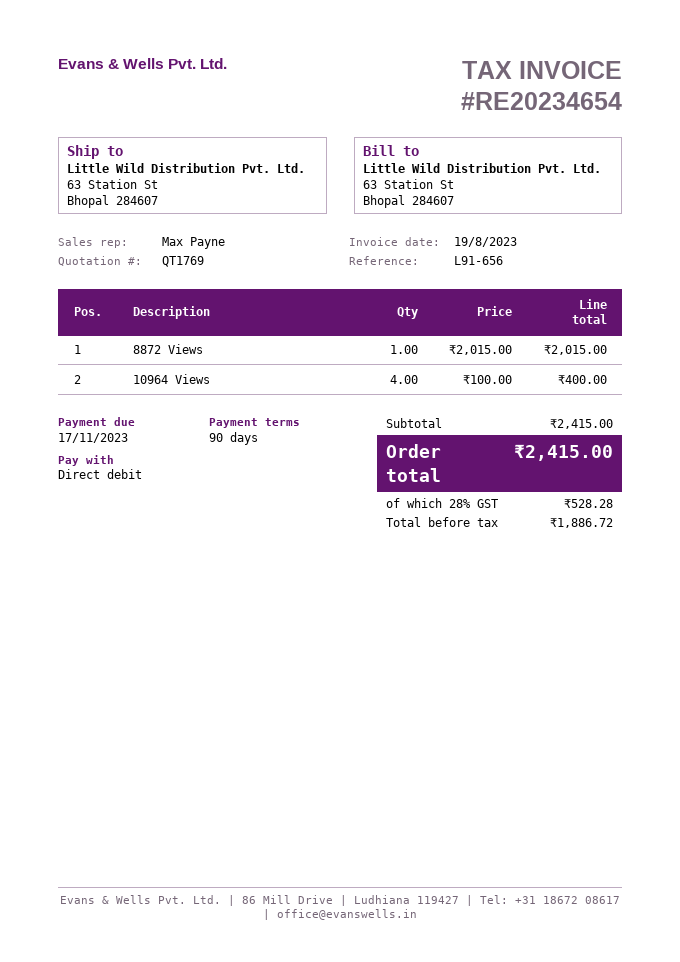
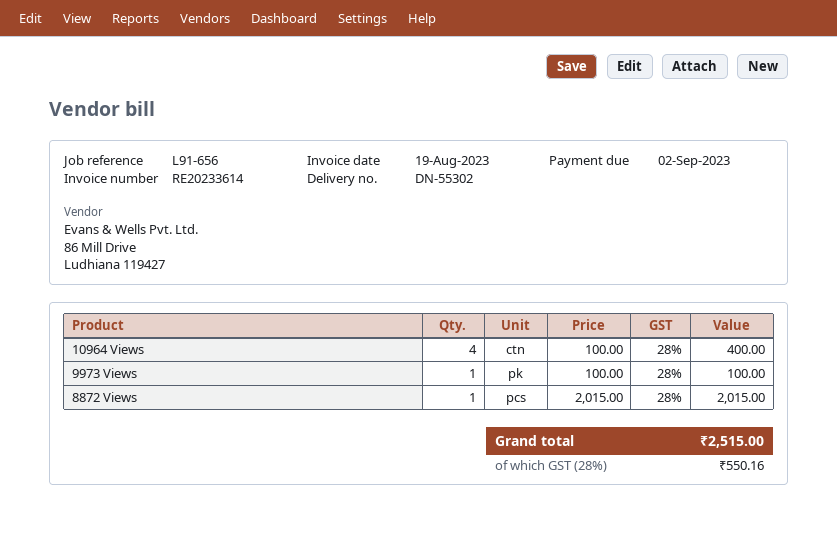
invoice number: RE20234654 -> RE20233614
due date: 2023-11-17 -> 2023-09-02
9973 Views: none -> 1 x 100.00 = 100.00
tax: 28% = 528.28 -> 28% = 550.16
total: 2415.00 -> 2515.00

